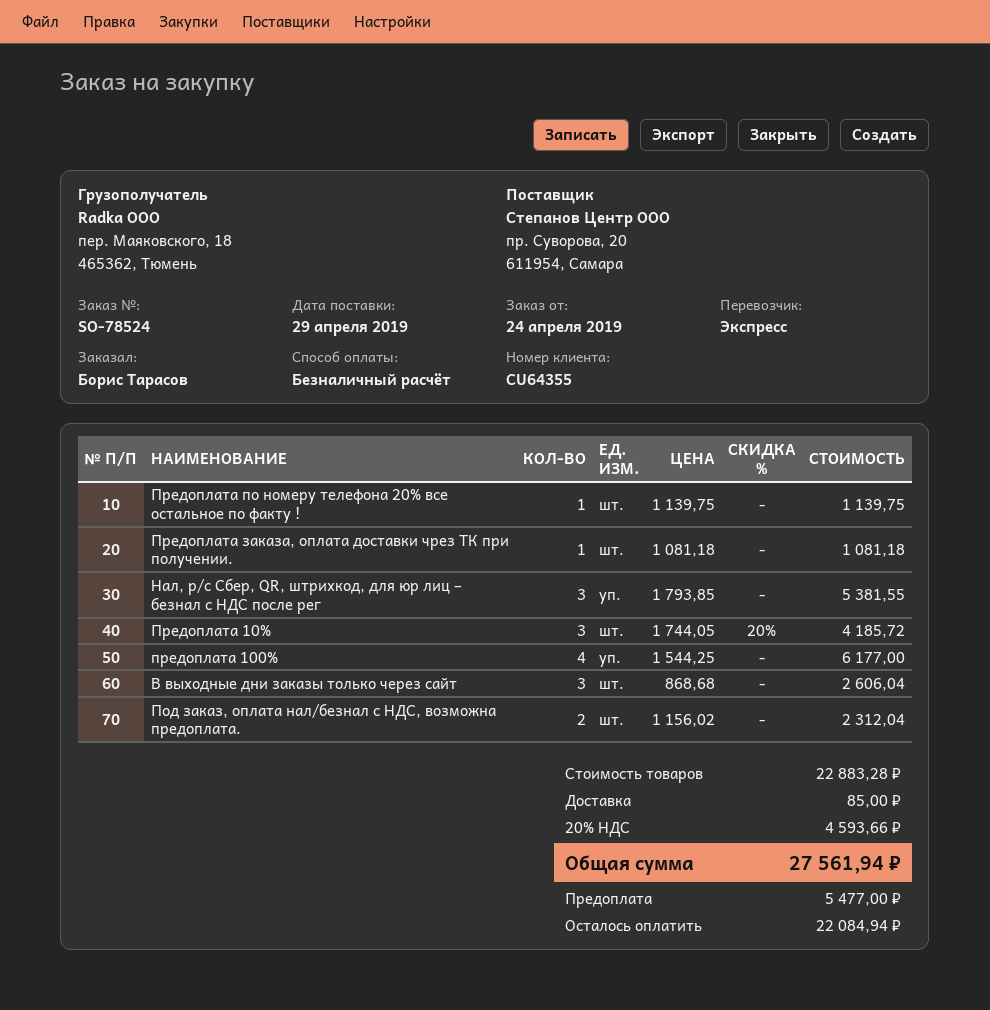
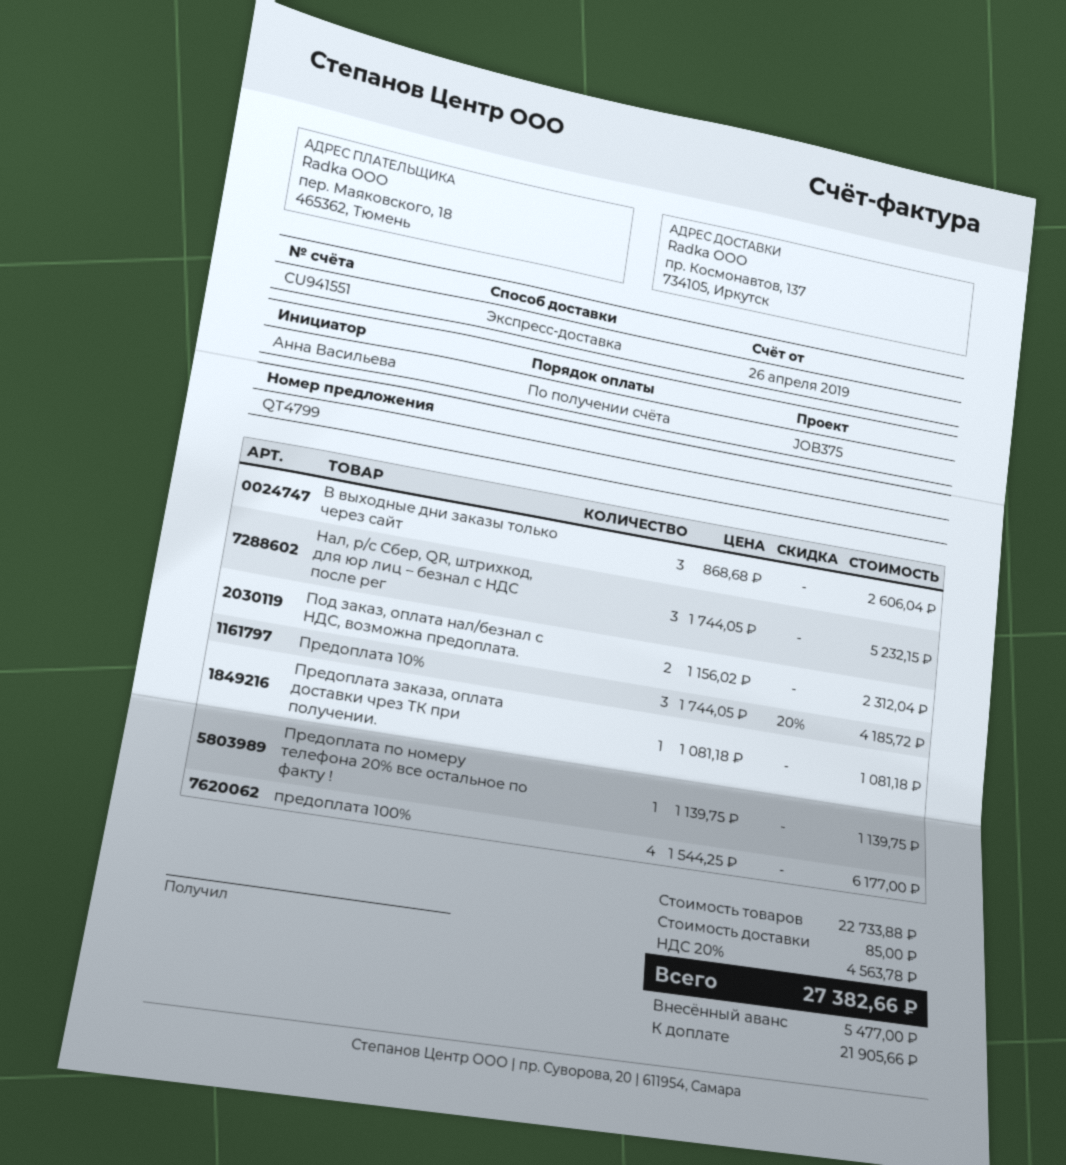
ordered by: Борис Тарасов -> Анна Васильева
ship to: пер. Маяковского, 18, 465362, Тюмень -> пр. Космонавтов, 137, 734105, Иркутск
Нал, р/с Сбер, QR, штрихкод, для юр лиц – безнал с НДС после рег: 3 x 1793.85 = 5381.55 -> 3 x 1744.05 = 5232.15
subtotal: 22883.28 -> 22733.88
tax: 20% = 4593.66 -> 20% = 4563.78
total: 27561.94 -> 27382.66
balance: 22084.94 -> 21905.66

